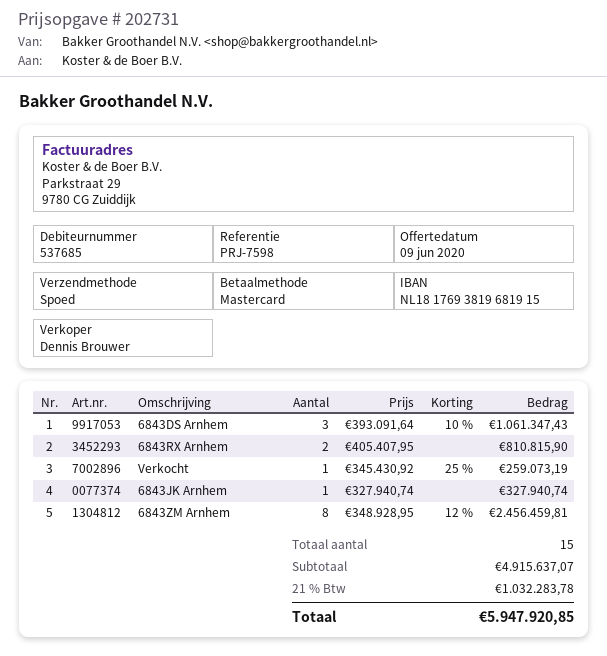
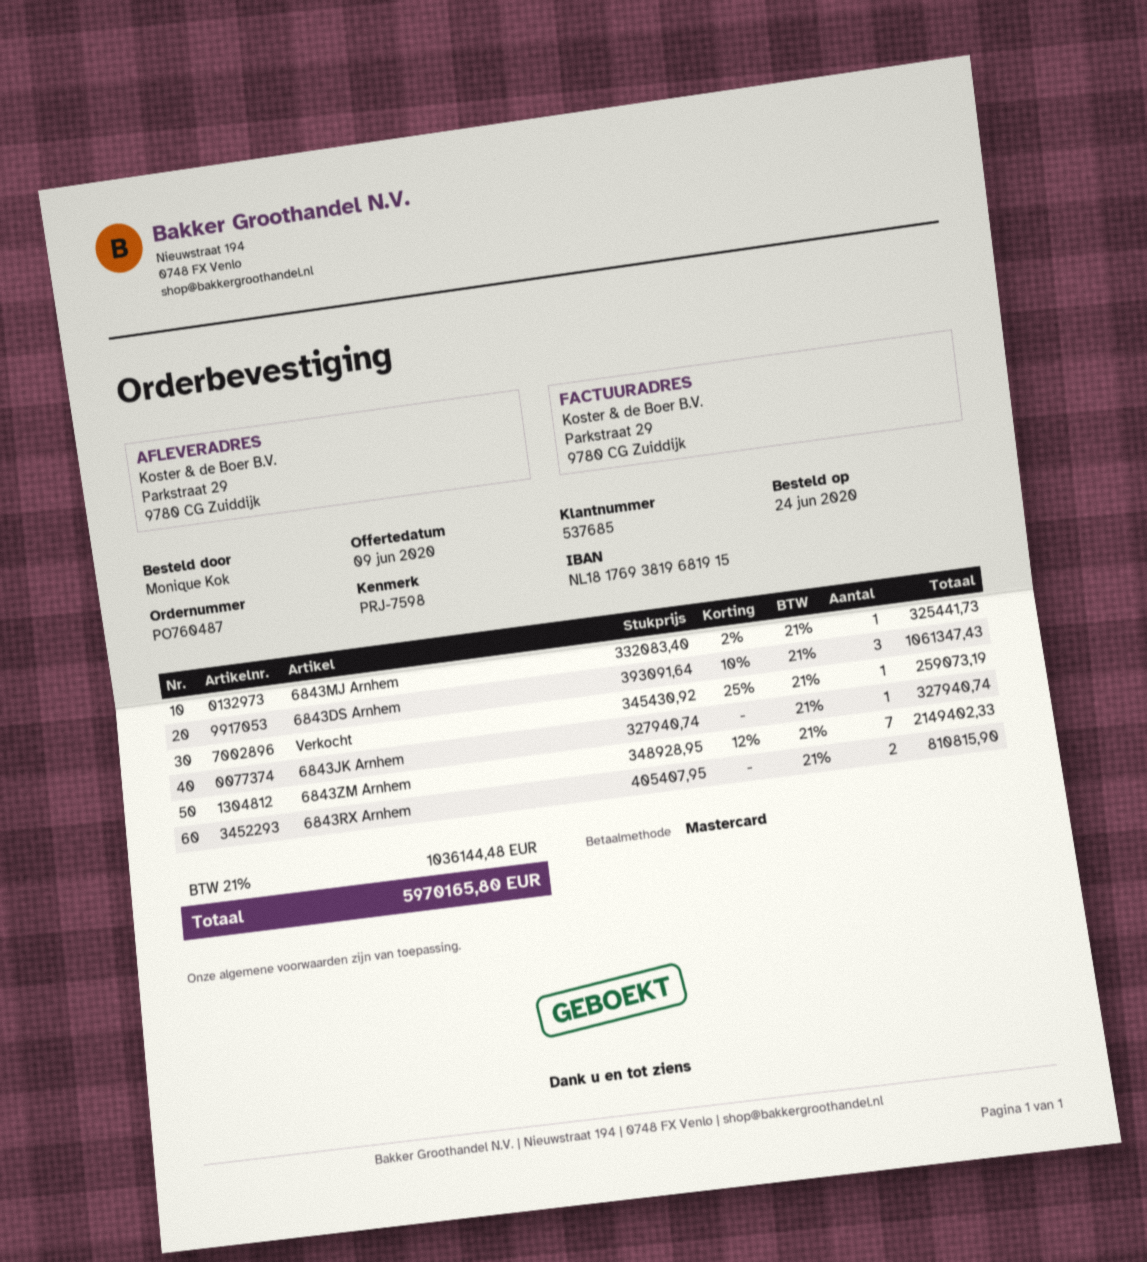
6843ZM Arnhem: 8 x 348928.95 - 12% = 2456459.81 -> 7 x 348928.95 - 12% = 2149402.33
6843MJ Arnhem: none -> 1 x 332083.40 - 2% = 325441.73
tax: 21% = 1032283.78 -> 21% = 1036144.48
total: 5947920.85 -> 5970165.80

